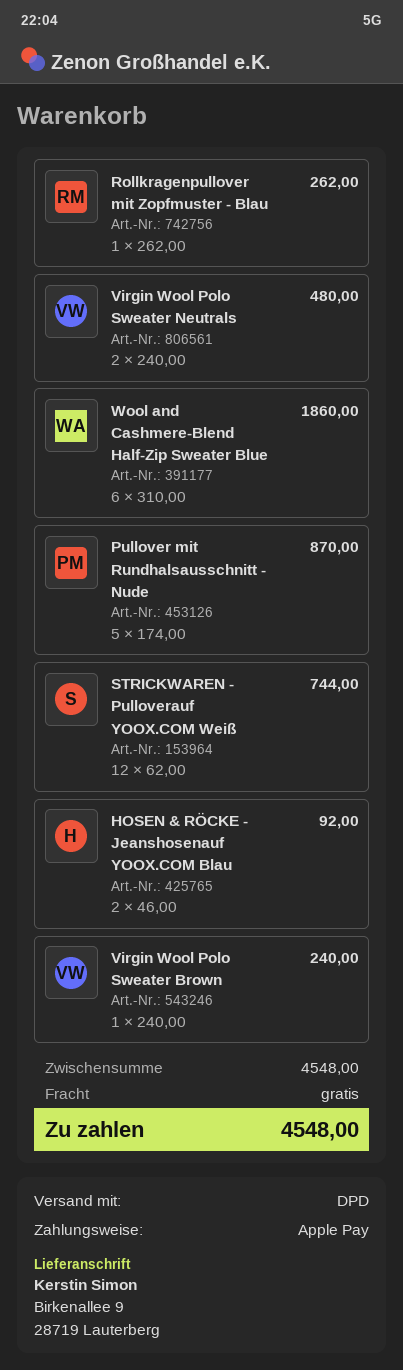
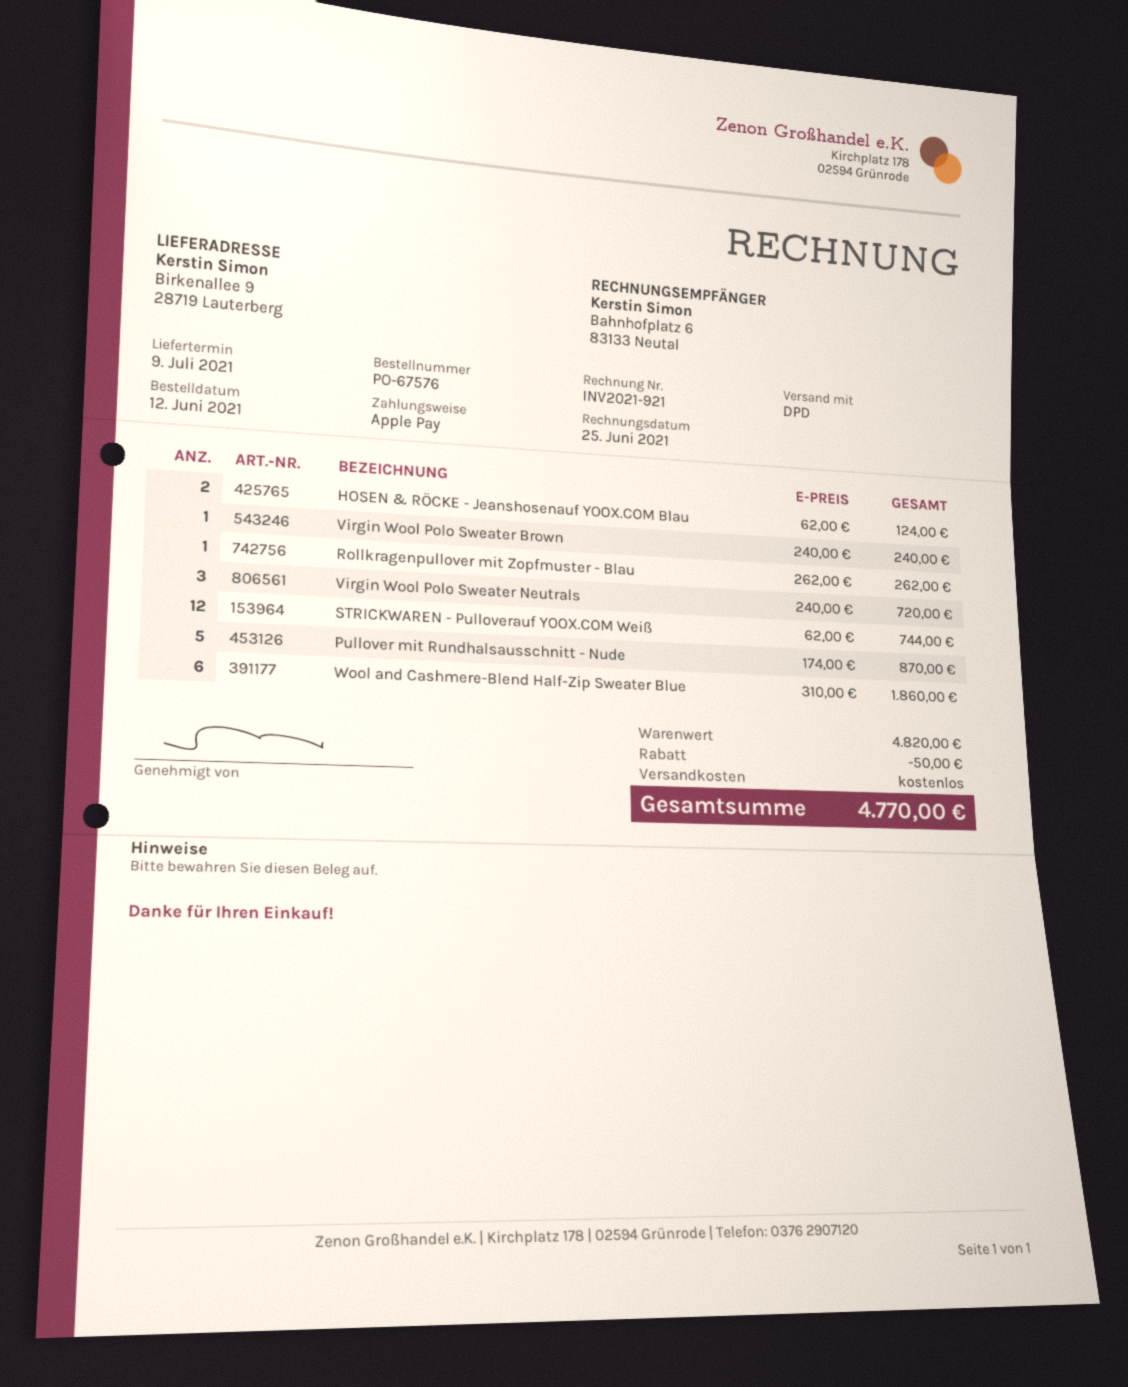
Virgin Wool Polo Sweater Neutrals: 2 x 240.00 = 480.00 -> 3 x 240.00 = 720.00
HOSEN & RÖCKE - Jeanshosenauf YOOX.COM Blau: 2 x 46.00 = 92.00 -> 2 x 62.00 = 124.00
subtotal: 4548.00 -> 4820.00
discount: none -> 50.00
total: 4548.00 -> 4770.00

